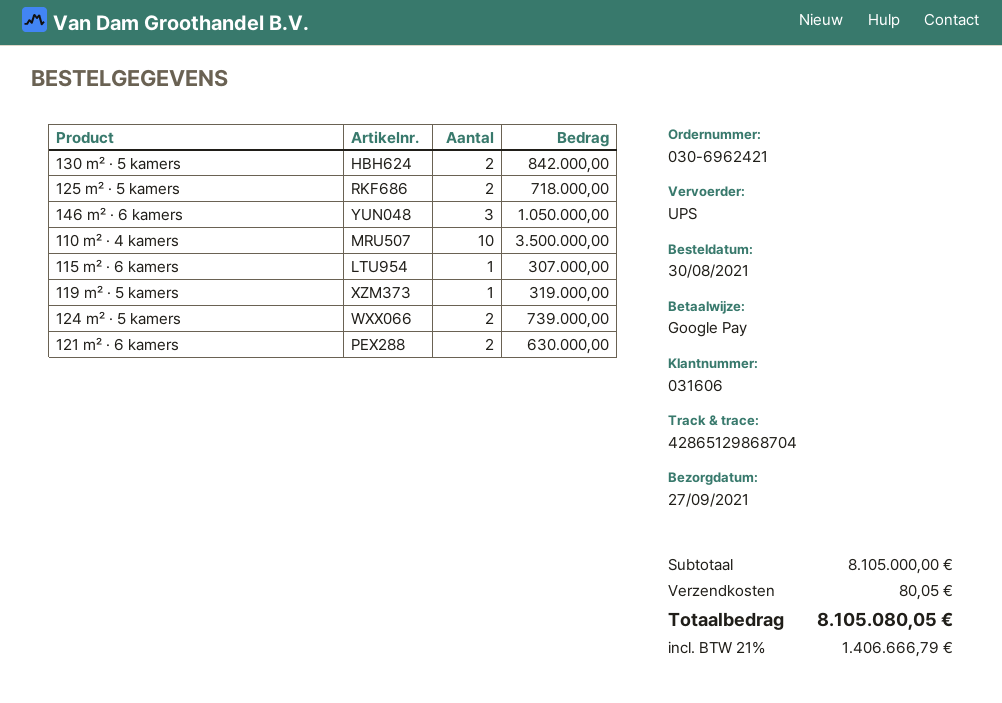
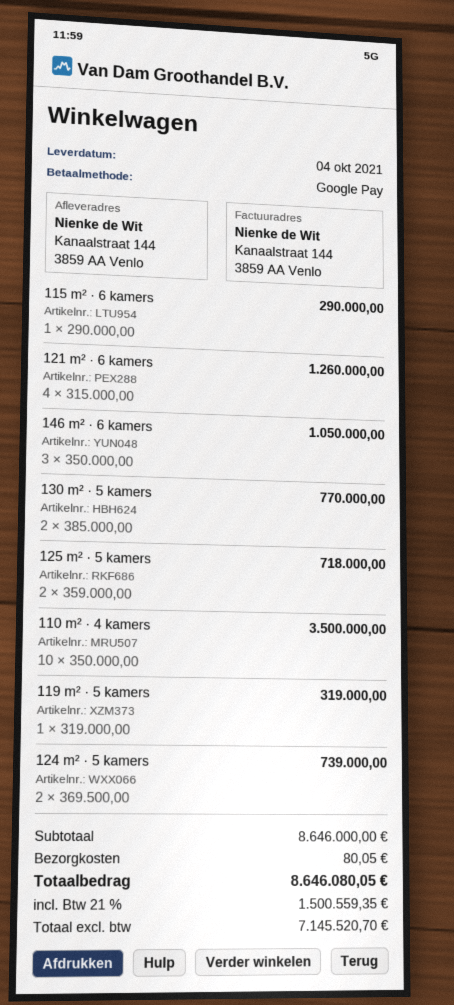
delivery date: 2021-09-27 -> 2021-10-04
130 m² · 5 kamers: 2 for 842000.00 -> 2 for 770000.00
115 m² · 6 kamers: 1 for 307000.00 -> 1 for 290000.00
121 m² · 6 kamers: 2 for 630000.00 -> 4 for 1260000.00
subtotal: 8105000.00 -> 8646000.00
tax: 21% = 1406666.79 -> 21% = 1500559.35
total: 8105080.05 -> 8646080.05

